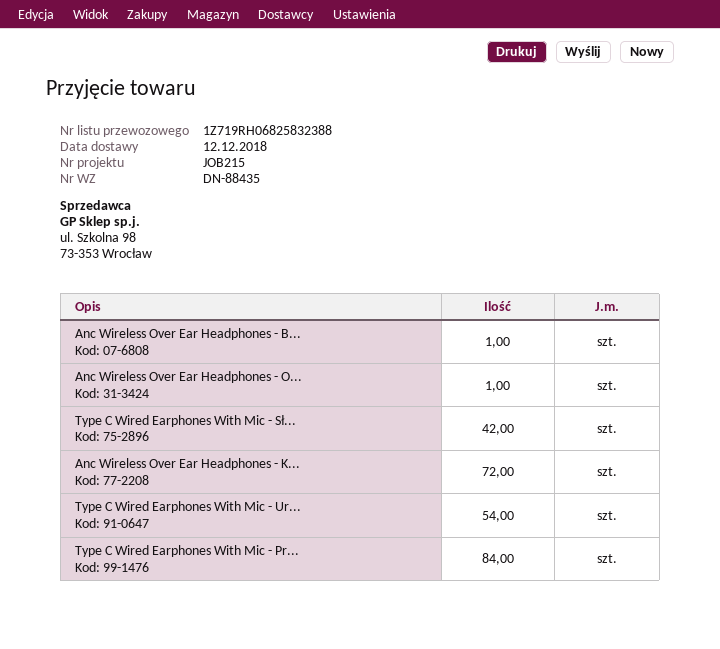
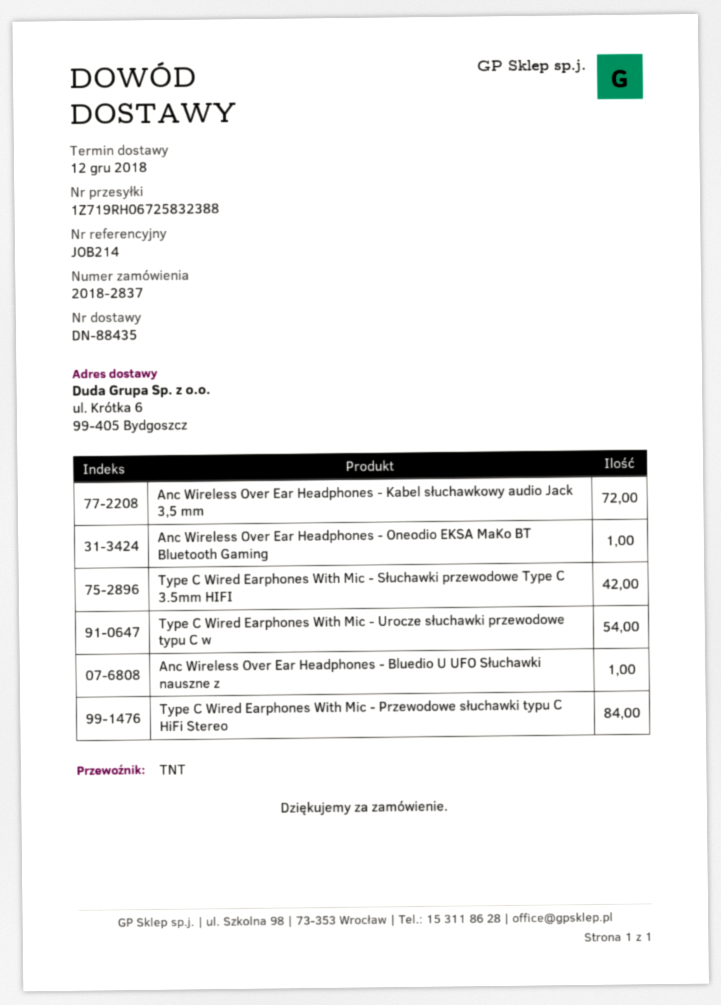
reference: JOB215 -> JOB214
tracking number: 1Z719RH06825832388 -> 1Z719RH06725832388

